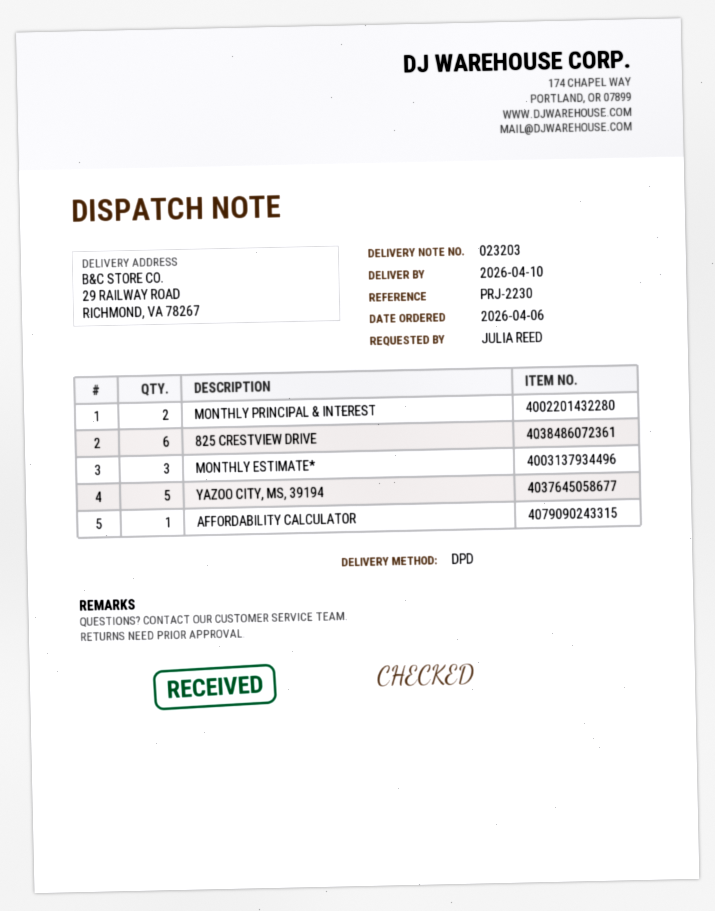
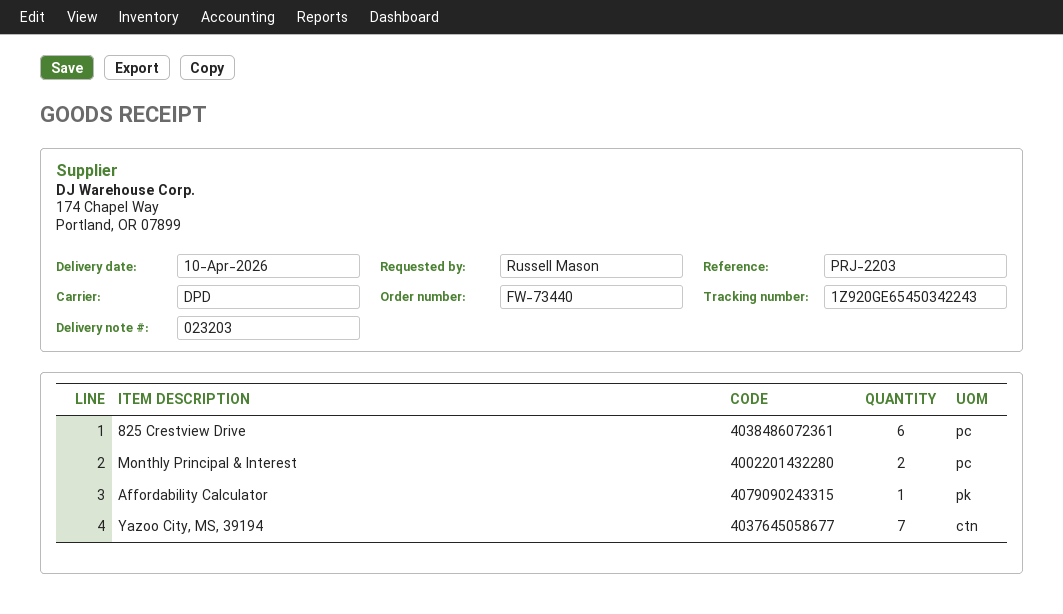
reference: PRJ-2230 -> PRJ-2203
ordered by: JULIA REED -> Russell Mason
MONTHLY ESTIMATE*: 3 -> none
YAZOO CITY, MS, 39194: 5 -> 7

